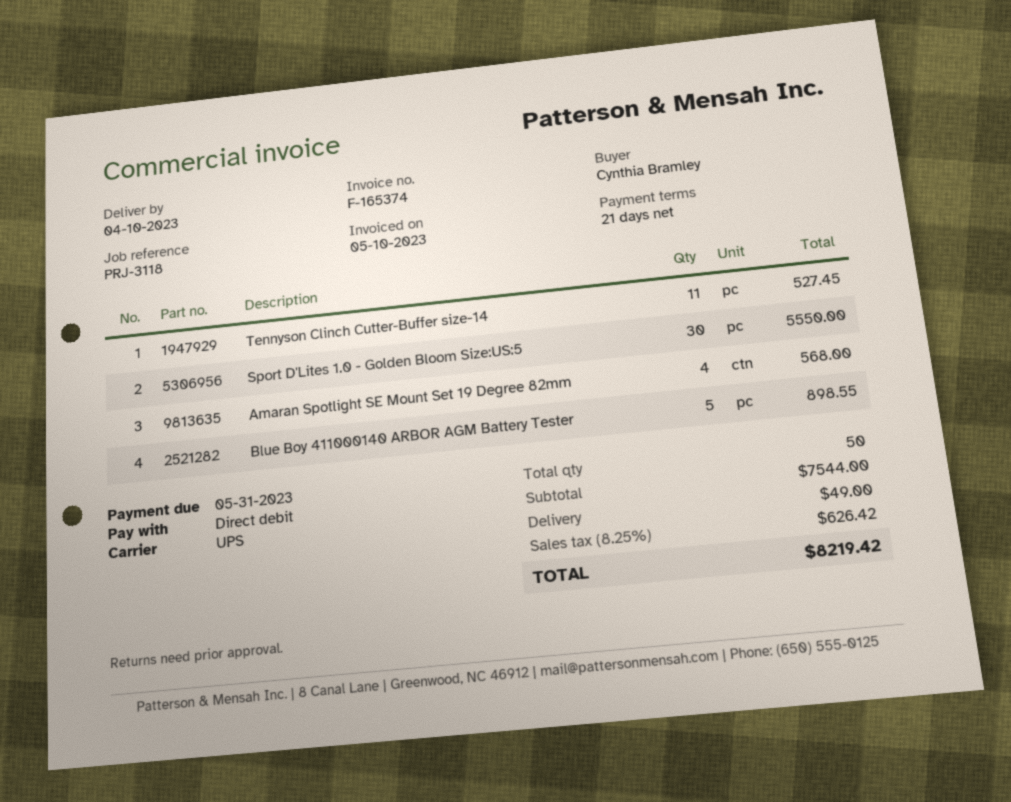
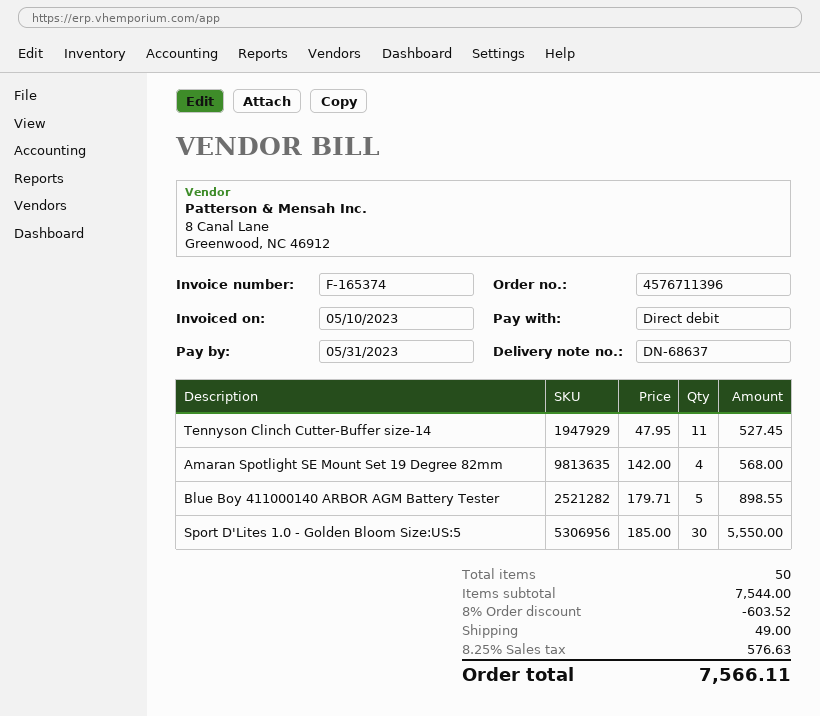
discount: none -> 8% = 603.52
tax: 8.25% = 626.42 -> 8.25% = 576.63
total: 8219.42 -> 7566.11

